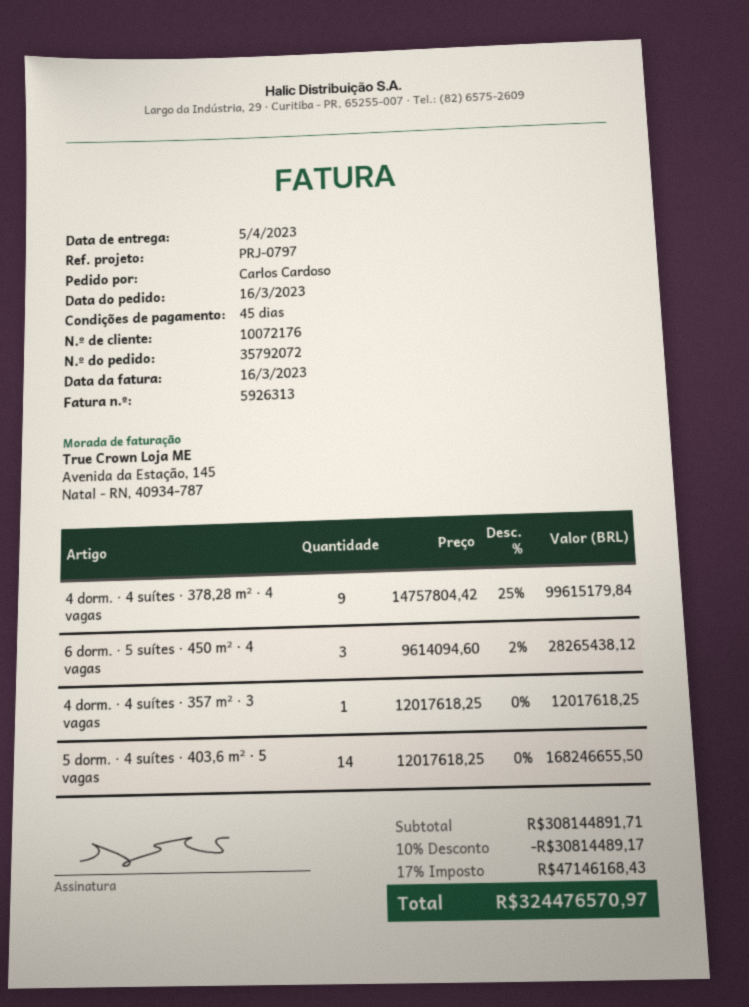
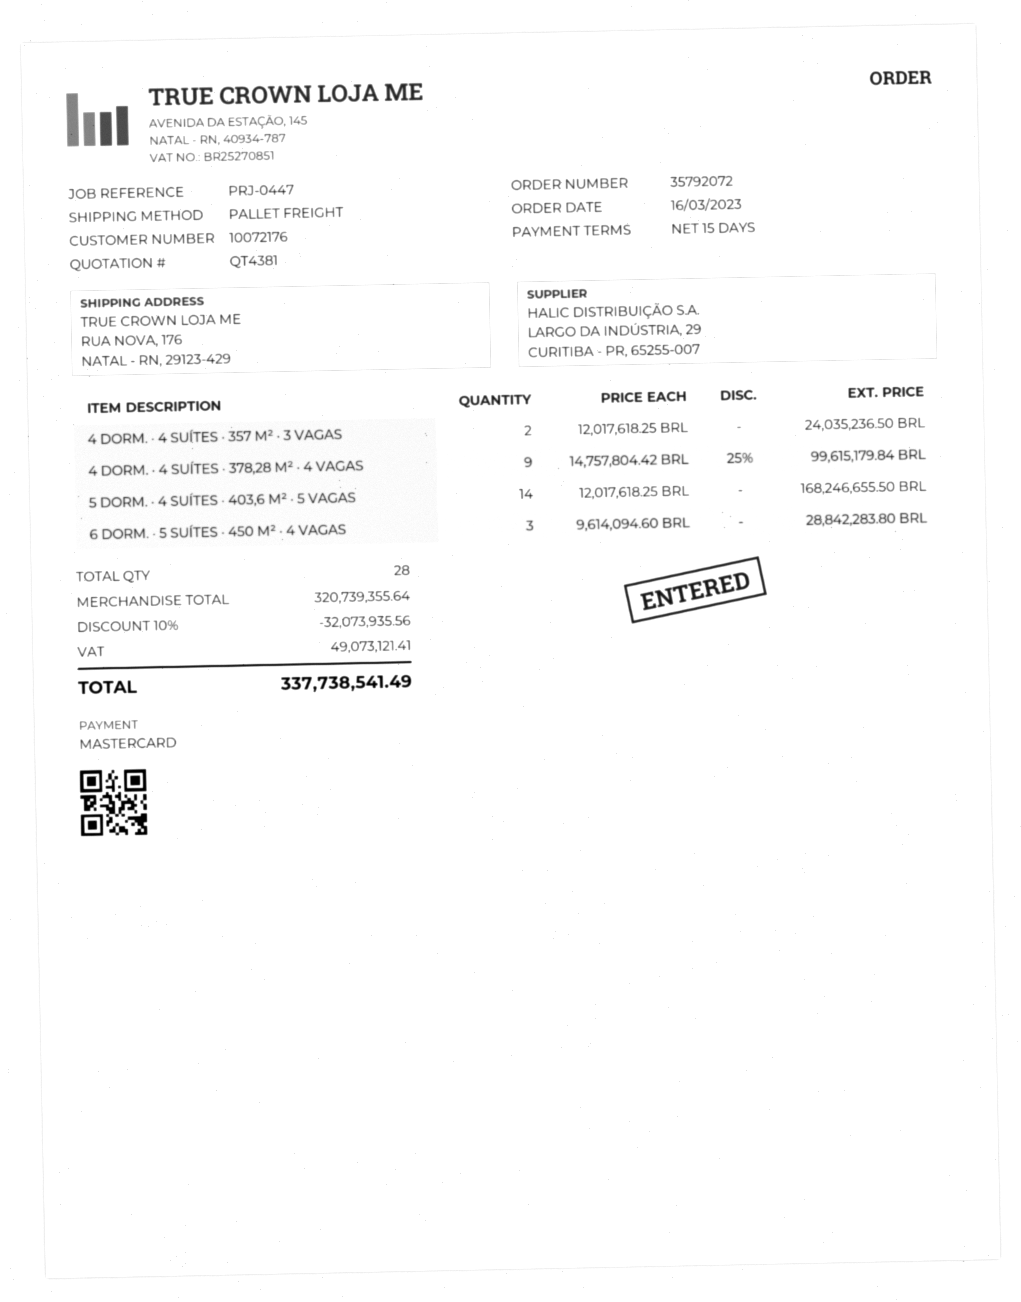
payment terms: 45 days -> 15 days
reference: PRJ-0797 -> PRJ-0447
6 dorm. · 5 suítes · 450 m² · 4 vagas: 3 x 9614094.60 - 2% = 28265438.12 -> 3 x 9614094.60 = 28842283.80
4 dorm. · 4 suítes · 357 m² · 3 vagas: 1 x 12017618.25 = 12017618.25 -> 2 x 12017618.25 = 24035236.50
subtotal: 308144891.71 -> 320739355.64
discount: 10% = 30814489.17 -> 10% = 32073935.56
tax: 47146168.43 -> 49073121.41
total: 324476570.97 -> 337738541.49

